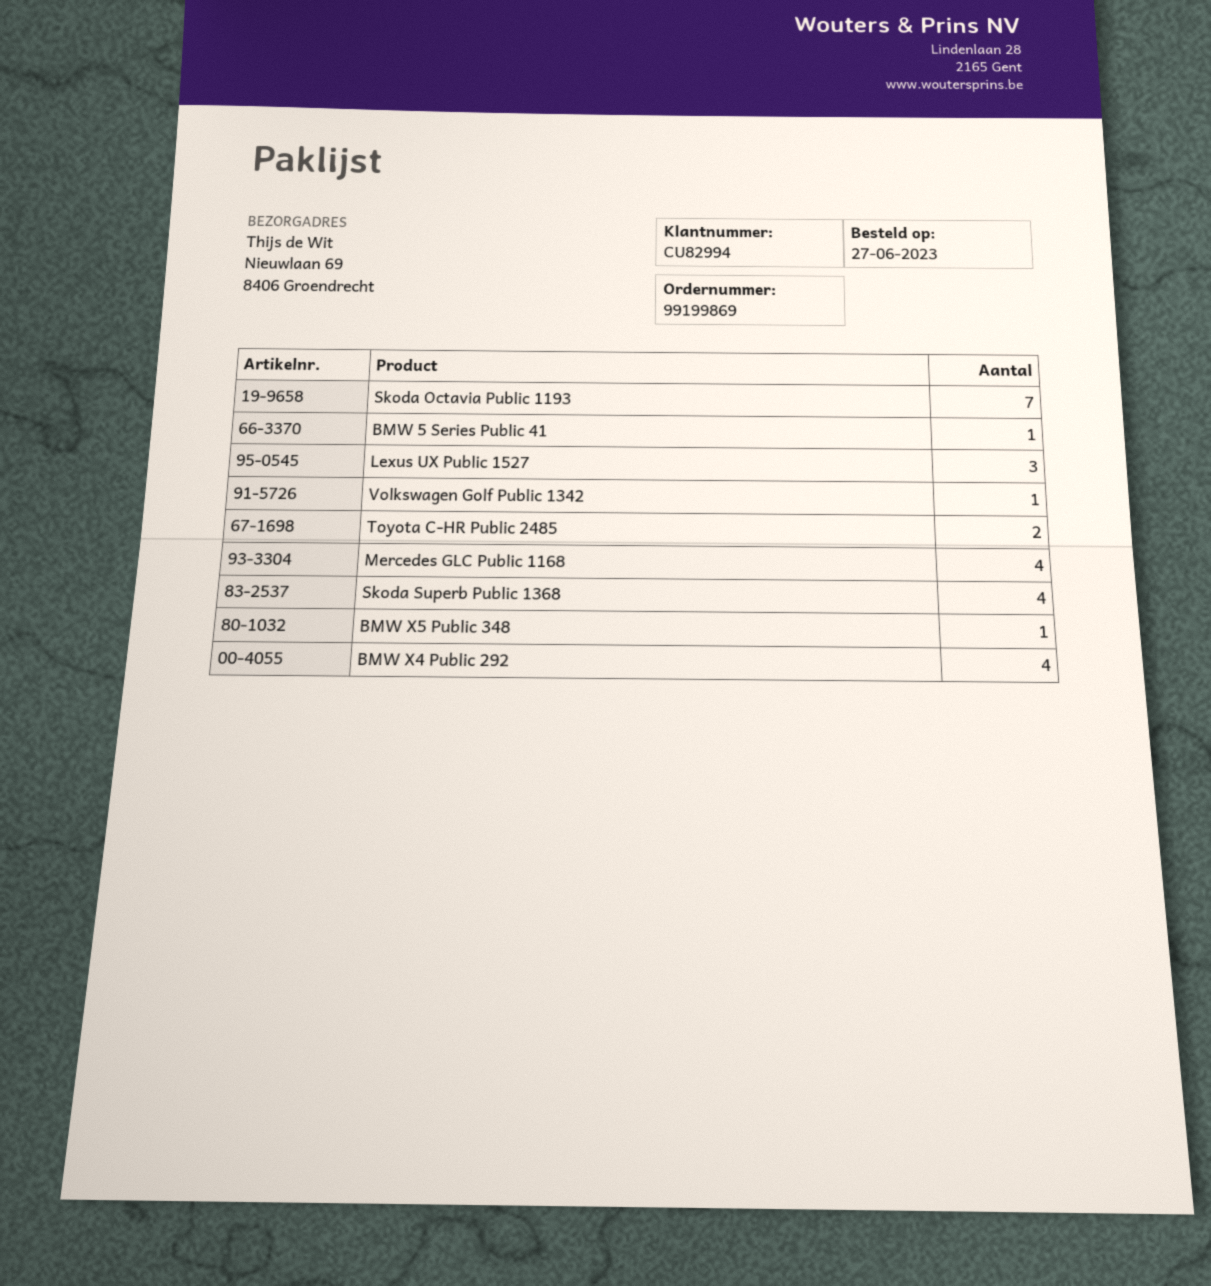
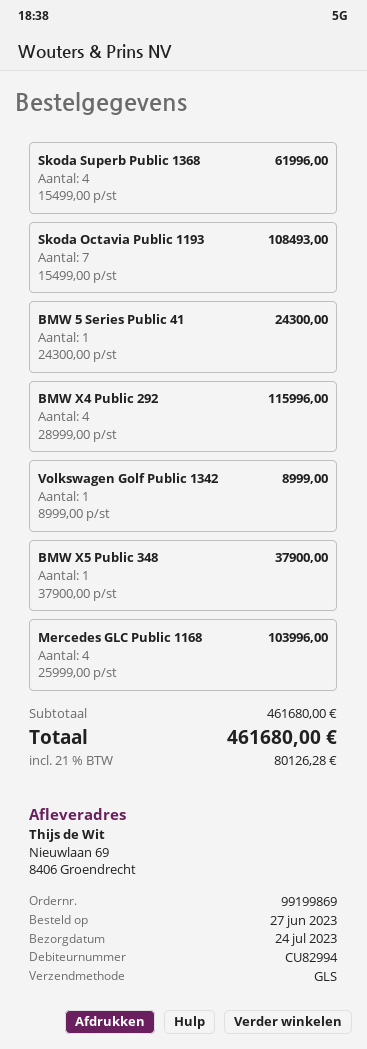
Lexus UX Public 1527: 3 -> none
Toyota C-HR Public 2485: 2 -> none

